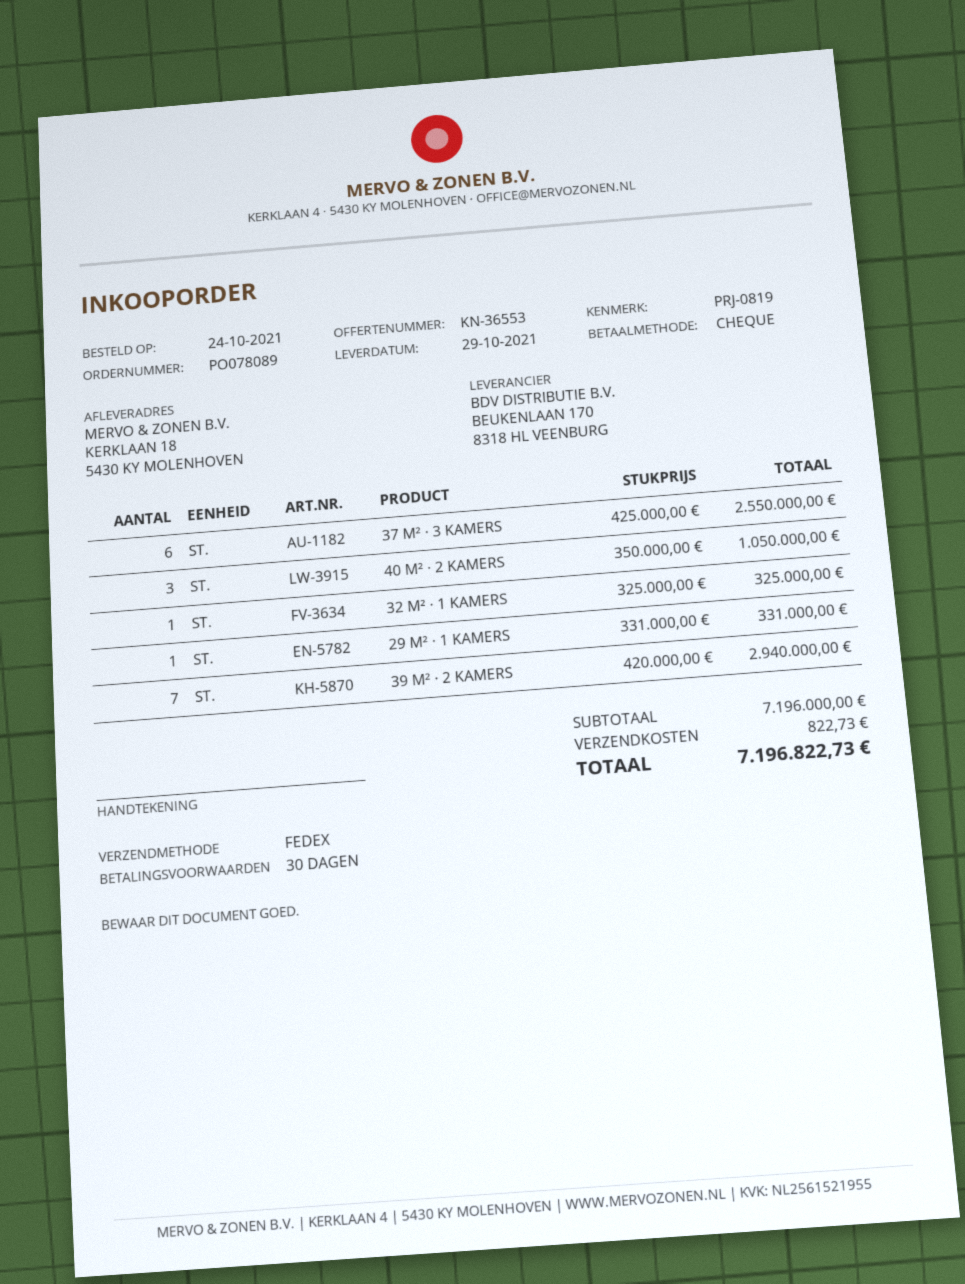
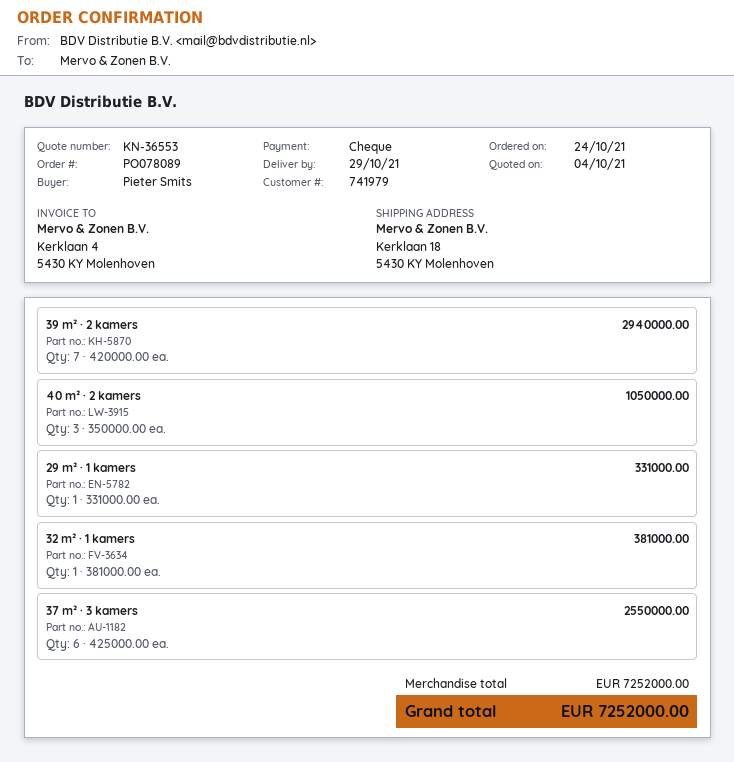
32 M² · 1 KAMERS: 1 x 325000.00 = 325000.00 -> 1 x 381000.00 = 381000.00
subtotal: 7196000.00 -> 7252000.00
shipping: 822.73 -> none
total: 7196822.73 -> 7252000.00

